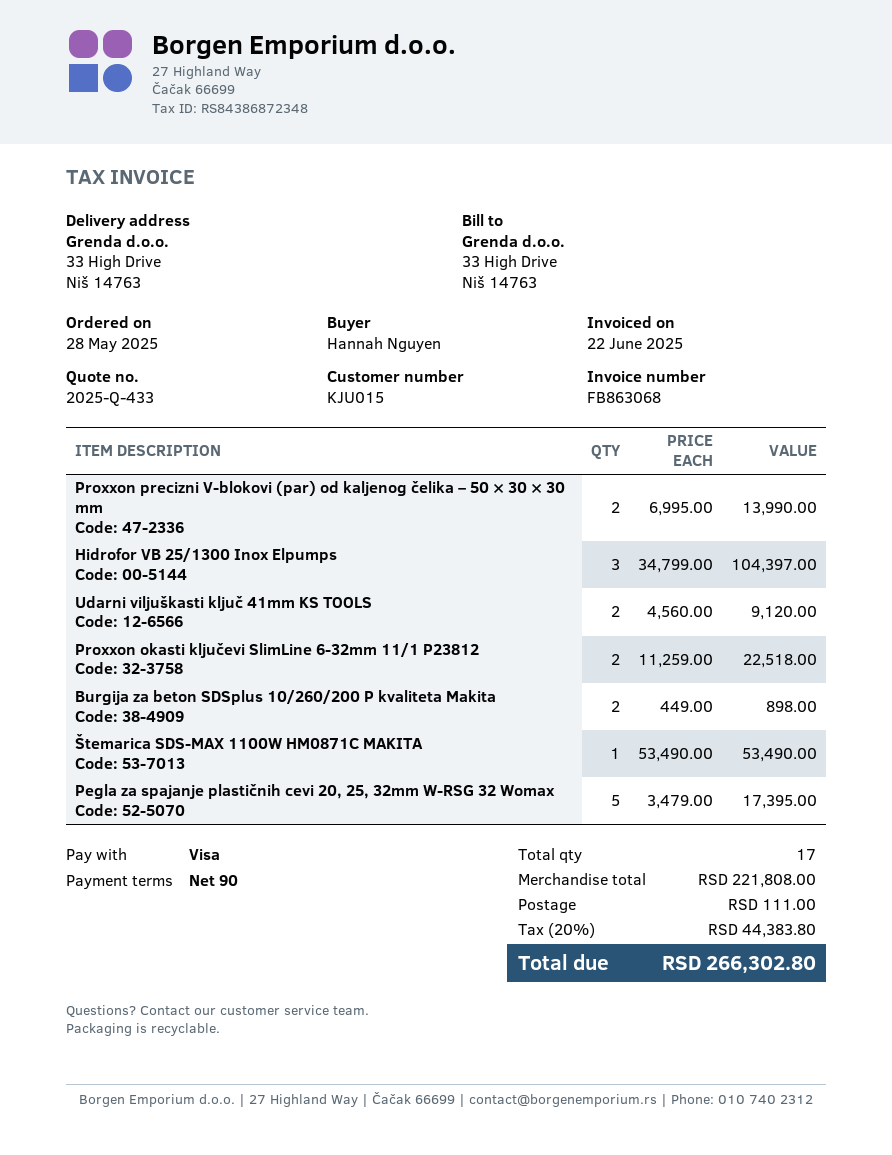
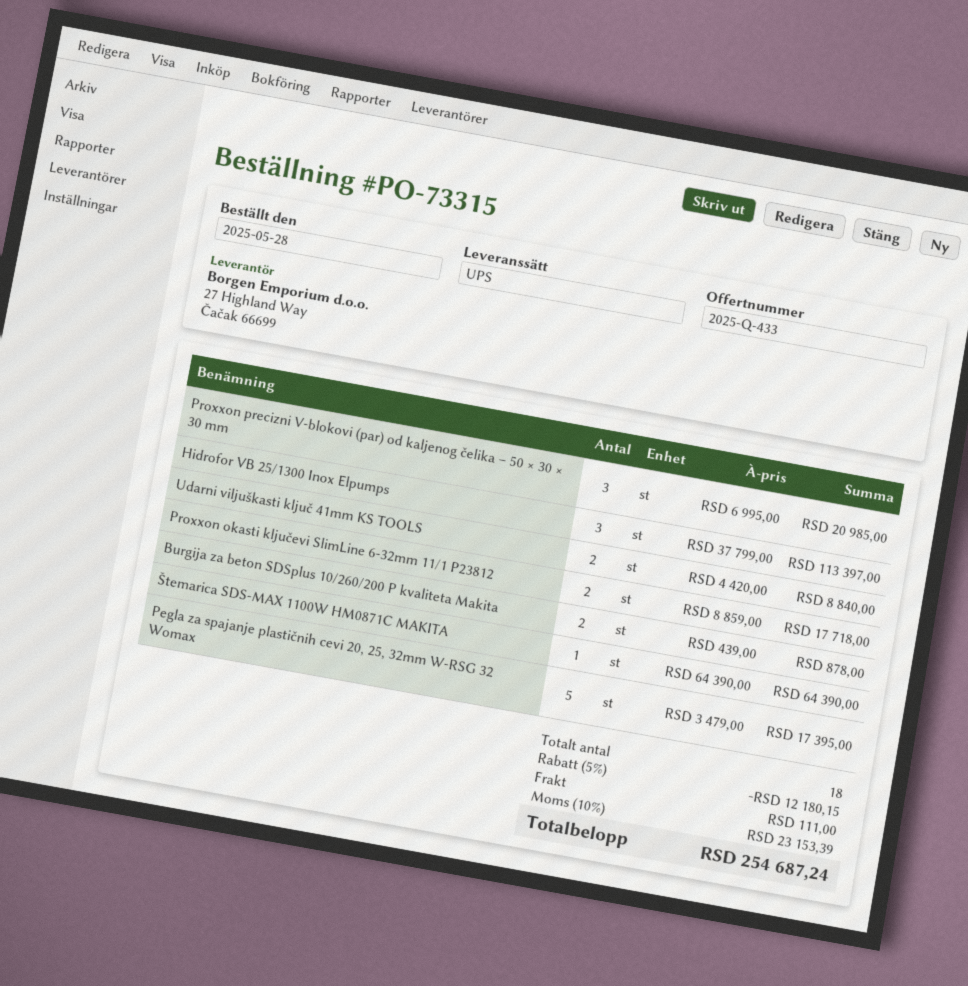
Proxxon precizni V-blokovi (par) od kaljenog čelika – 50 × 30 × 30 mm: 2 x 6995.00 = 13990.00 -> 3 x 6995.00 = 20985.00
Hidrofor VB 25/1300 Inox Elpumps: 3 x 34799.00 = 104397.00 -> 3 x 37799.00 = 113397.00
Udarni viljuškasti ključ 41mm KS TOOLS: 2 x 4560.00 = 9120.00 -> 2 x 4420.00 = 8840.00
Proxxon okasti ključevi SlimLine 6-32mm 11/1 P23812: 2 x 11259.00 = 22518.00 -> 2 x 8859.00 = 17718.00
Burgija za beton SDSplus 10/260/200 P kvaliteta Makita: 2 x 449.00 = 898.00 -> 2 x 439.00 = 878.00
Štemarica SDS-MAX 1100W HM0871C MAKITA: 1 x 53490.00 = 53490.00 -> 1 x 64390.00 = 64390.00
total quantity: 17 -> 18
discount: none -> 5% = 12180.15
tax: 20% = 44383.80 -> 10% = 23153.39
total: 266302.80 -> 254687.24

